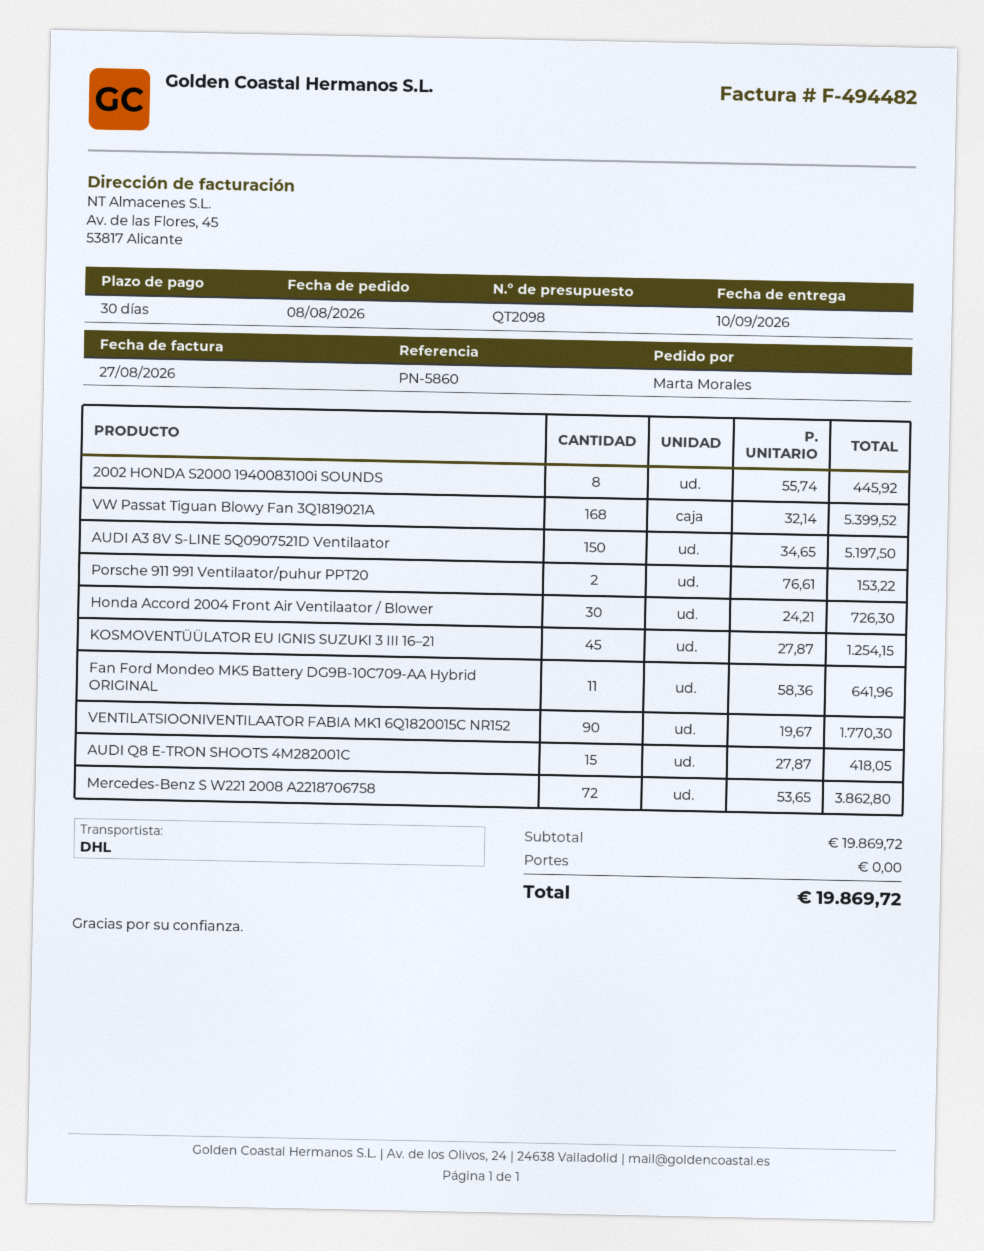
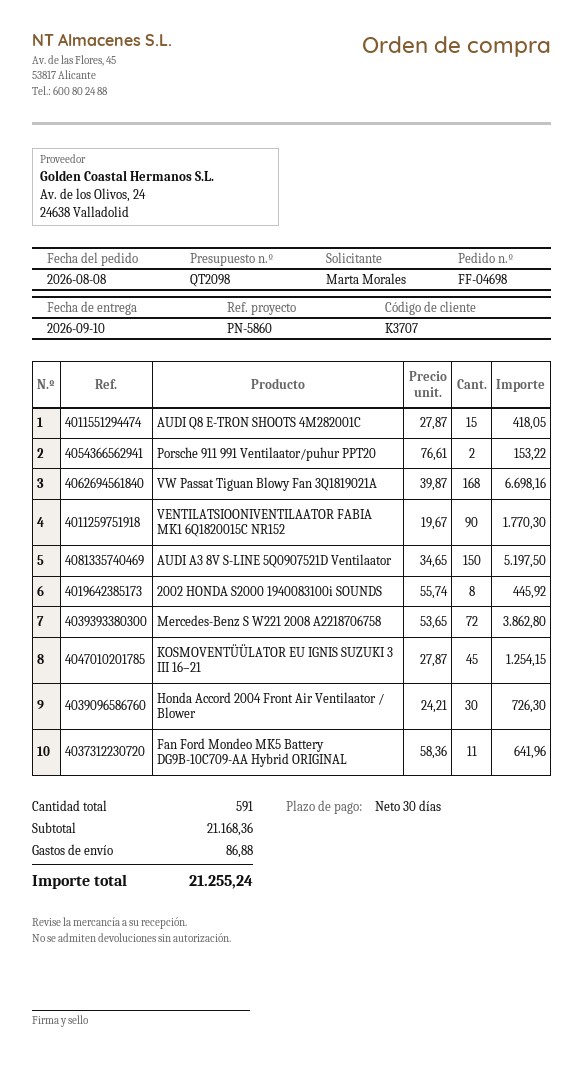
VW Passat Tiguan Blowy Fan 3Q1819021A: 168 x 32.14 = 5399.52 -> 168 x 39.87 = 6698.16
subtotal: 19869.72 -> 21168.36
shipping: 0.00 -> 86.88
total: 19869.72 -> 21255.24

